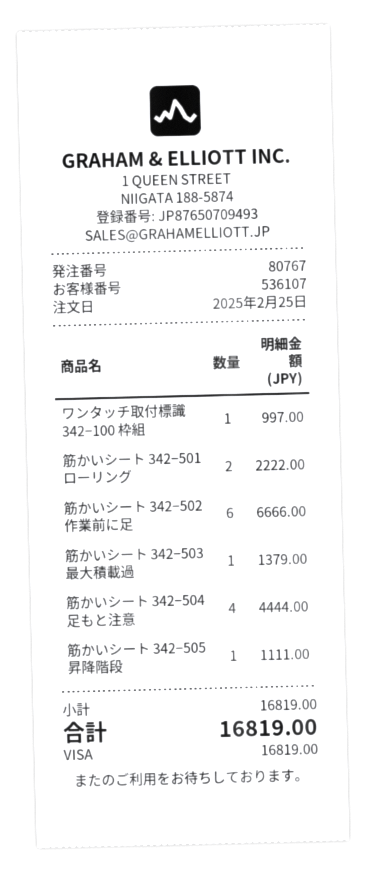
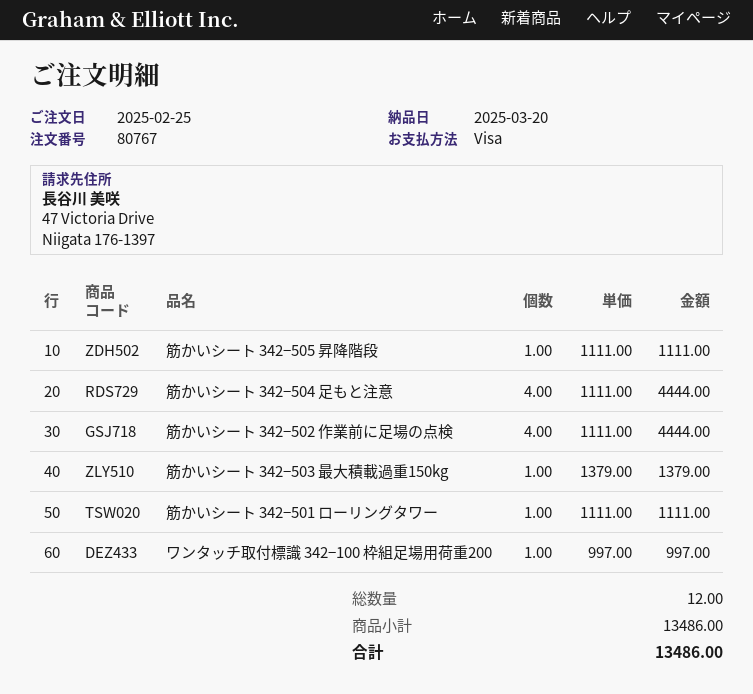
筋かいシート 342−501 ローリング: 2 for 2222.00 -> 1 for 1111.00
筋かいシート 342−502 作業前に足: 6 for 6666.00 -> 4 for 4444.00
subtotal: 16819.00 -> 13486.00
total: 16819.00 -> 13486.00

